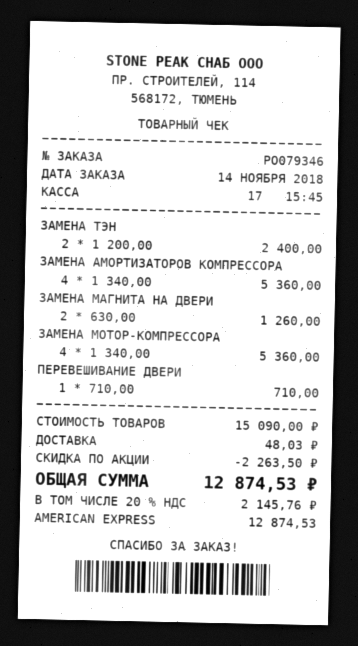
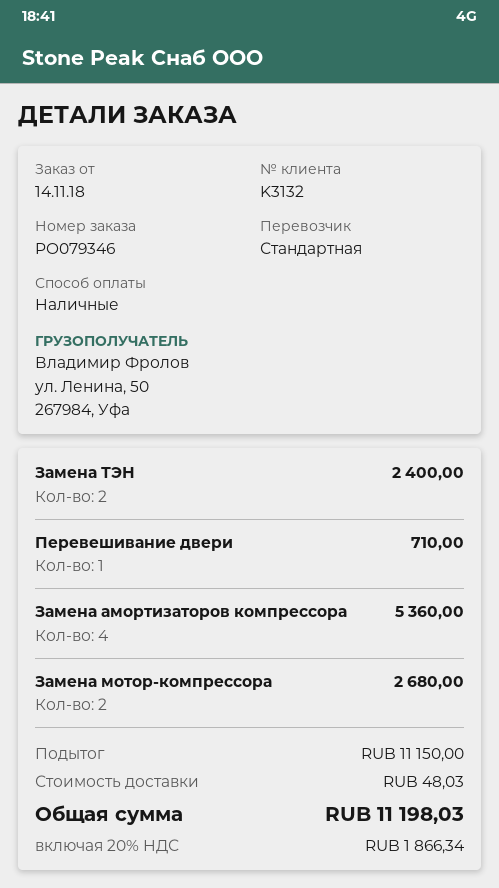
payment method: American Express -> cash
ЗАМЕНА МАГНИТА НА ДВЕРИ: 2 for 1260.00 -> none
ЗАМЕНА МОТОР-КОМПРЕССОРА: 4 for 5360.00 -> 2 for 2680.00
subtotal: 15090.00 -> 11150.00
discount: 2263.50 -> none
tax: 20% = 2145.76 -> 20% = 1866.34
total: 12874.53 -> 11198.03

